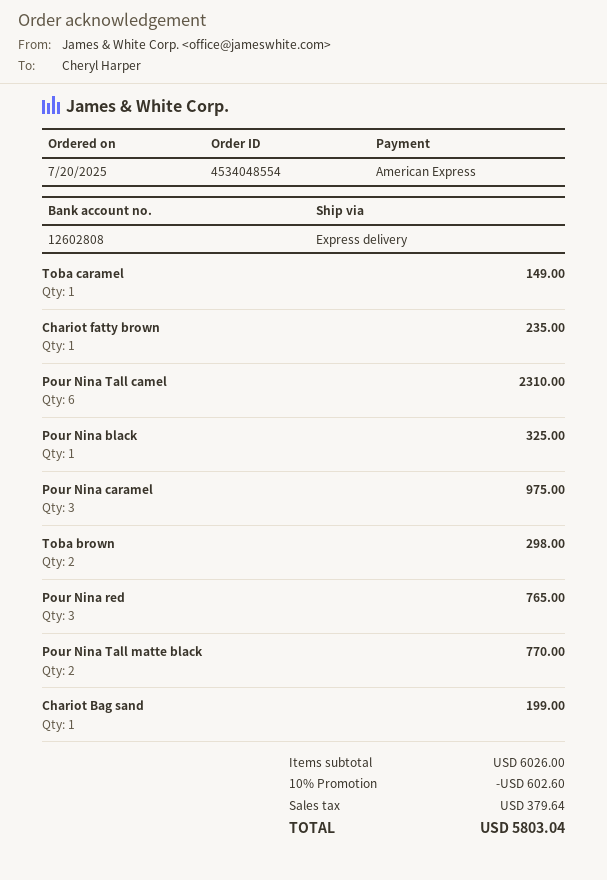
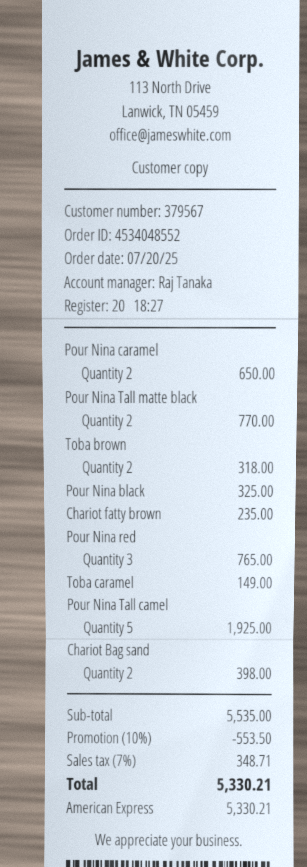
order number: 4534048554 -> 4534048552
Pour Nina Tall camel: 6 for 2310.00 -> 5 for 1925.00
Pour Nina caramel: 3 for 975.00 -> 2 for 650.00
Toba brown: 2 for 298.00 -> 2 for 318.00
Chariot Bag sand: 1 for 199.00 -> 2 for 398.00
subtotal: 6026.00 -> 5535.00
discount: 10% = 602.60 -> 10% = 553.50
tax: 379.64 -> 348.71
total: 5803.04 -> 5330.21

